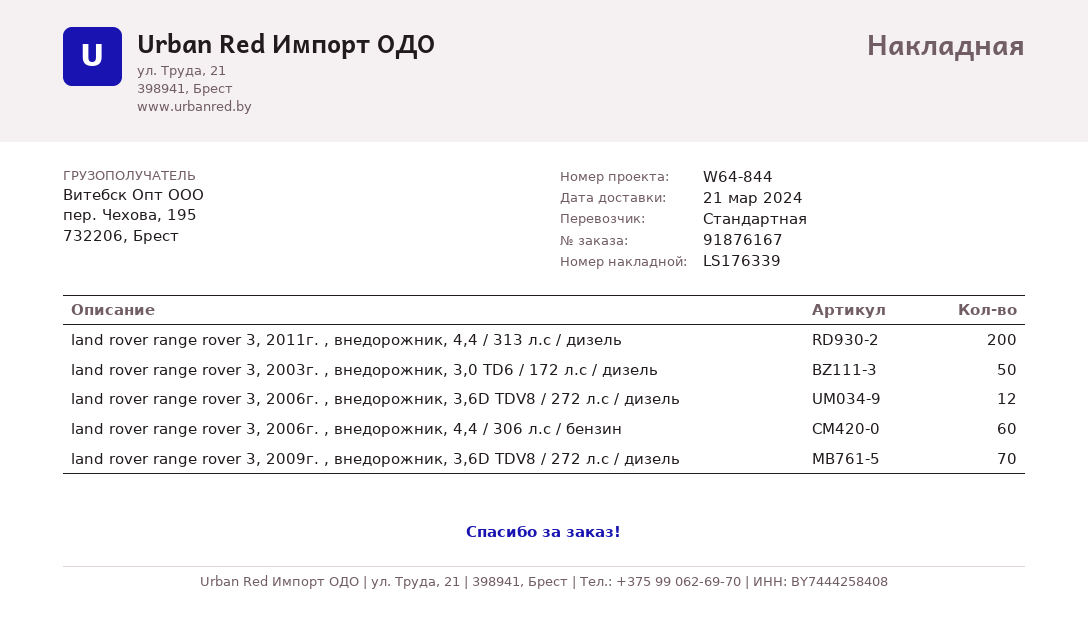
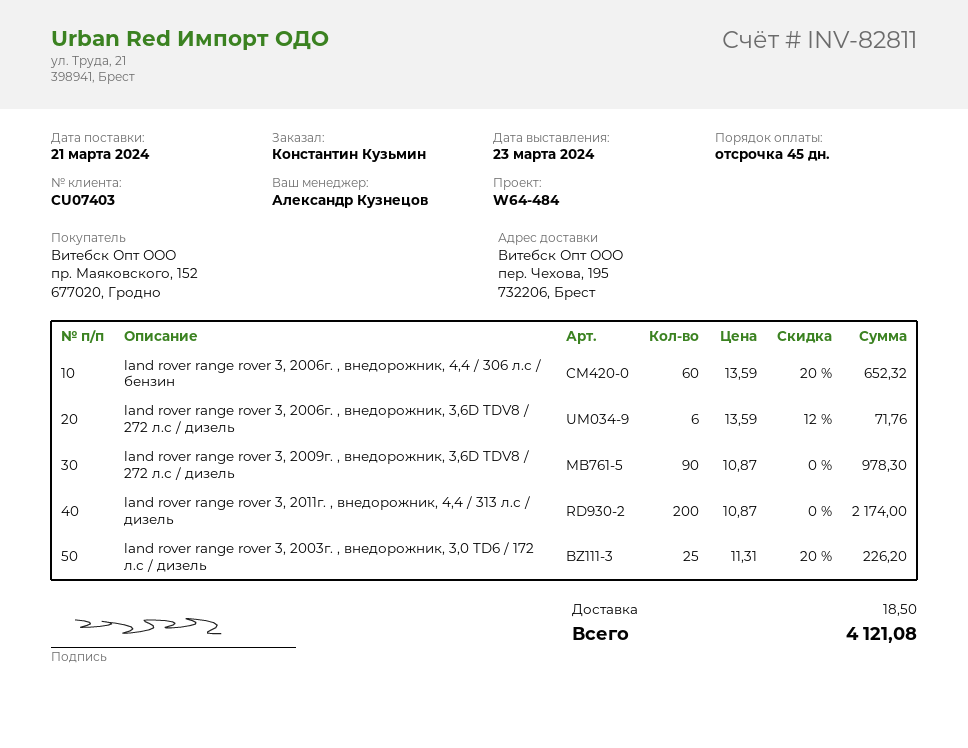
reference: W64-844 -> W64-484
land rover range rover 3, 2003г. , внедорожник, 3,0 TD6 / 172 л.с / дизель: 50 -> 25
land rover range rover 3, 2006г. , внедорожник, 3,6D TDV8 / 272 л.с / дизель: 12 -> 6
land rover range rover 3, 2009г. , внедорожник, 3,6D TDV8 / 272 л.с / дизель: 70 -> 90

